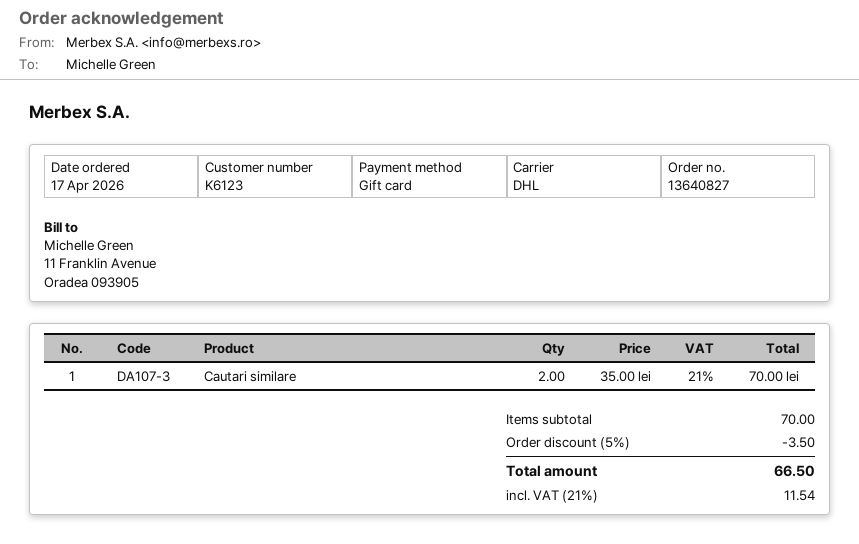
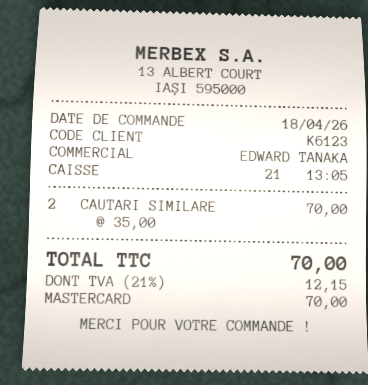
order date: 2026-04-17 -> 2026-04-18
payment method: gift card -> Mastercard
discount: 5% = 3.50 -> none
tax: 21% = 11.54 -> 21% = 12.15
total: 66.50 -> 70.00

